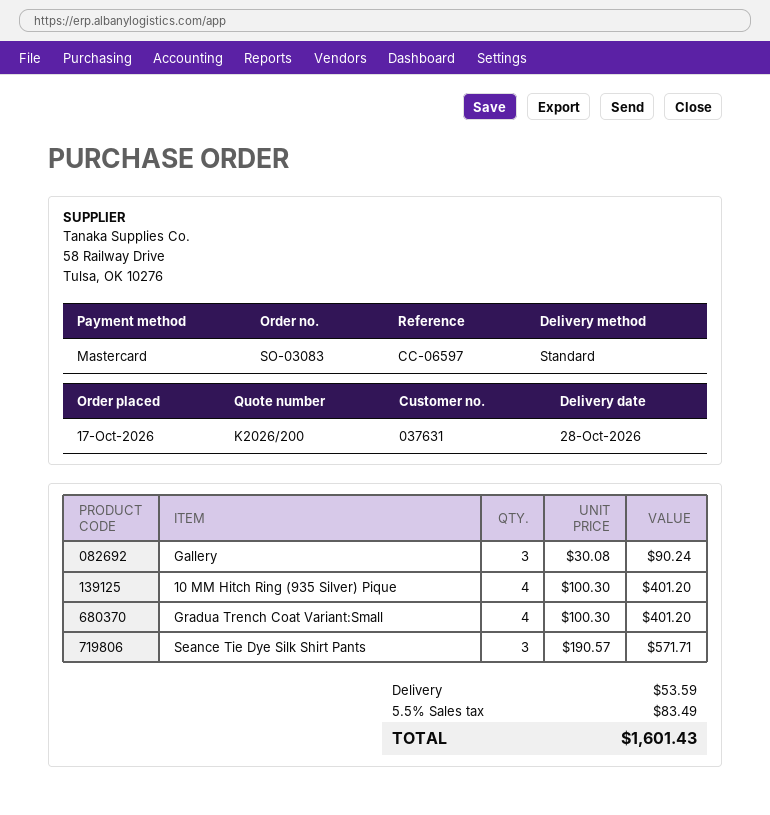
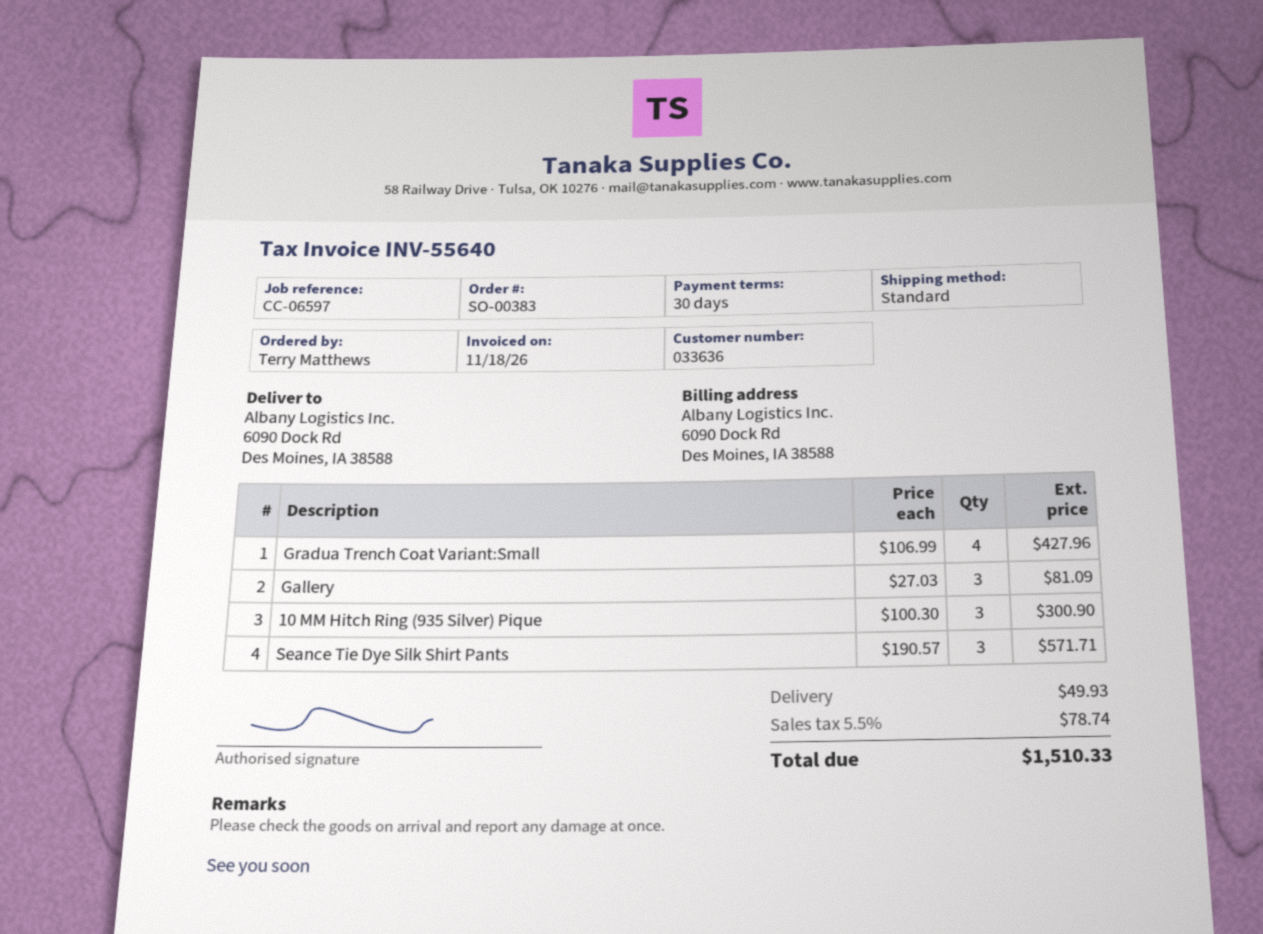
order number: SO-03083 -> SO-00383
customer number: 037631 -> 033636
Gallery: 3 x 30.08 = 90.24 -> 3 x 27.03 = 81.09
10 MM Hitch Ring (935 Silver) Pique: 4 x 100.30 = 401.20 -> 3 x 100.30 = 300.90
Gradua Trench Coat Variant:Small: 4 x 100.30 = 401.20 -> 4 x 106.99 = 427.96
shipping: 53.59 -> 49.93
tax: 5.5% = 83.49 -> 5.5% = 78.74
total: 1601.43 -> 1510.33

